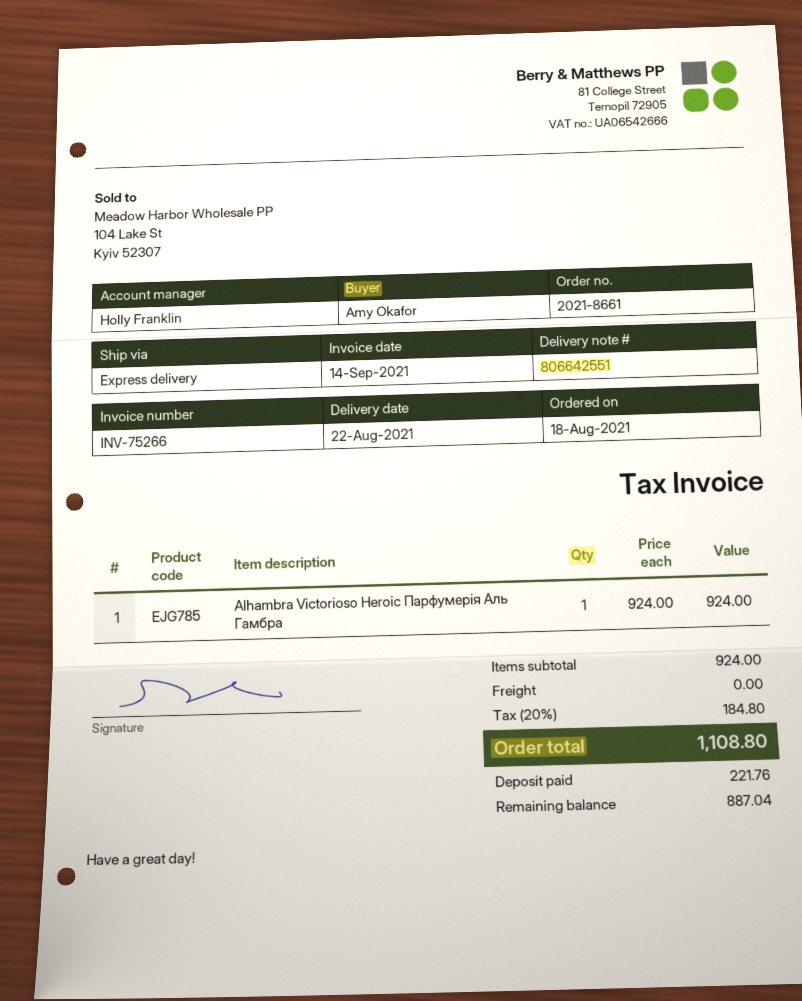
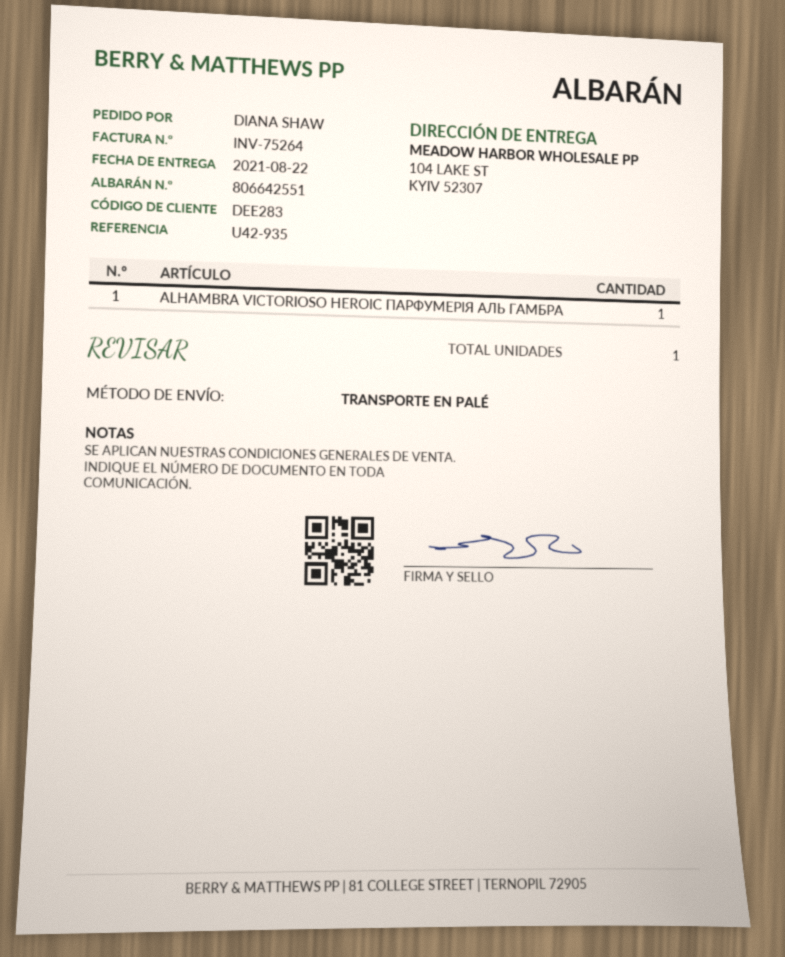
invoice number: INV-75266 -> INV-75264
ordered by: Amy Okafor -> DIANA SHAW
shipping method: express -> pallet freight

